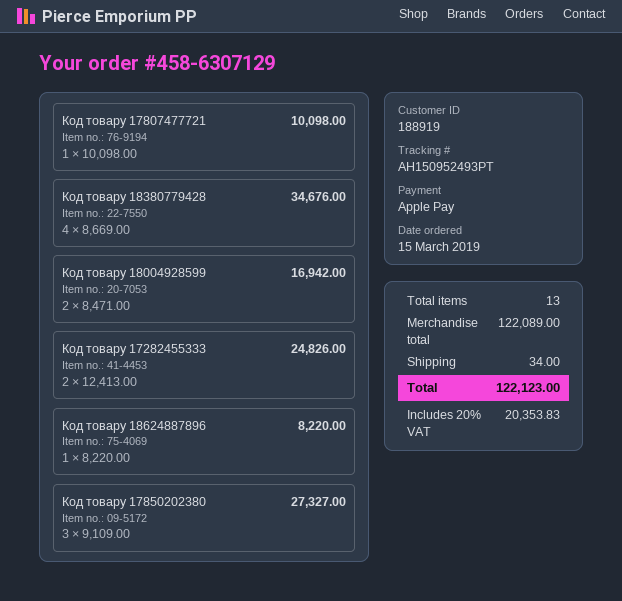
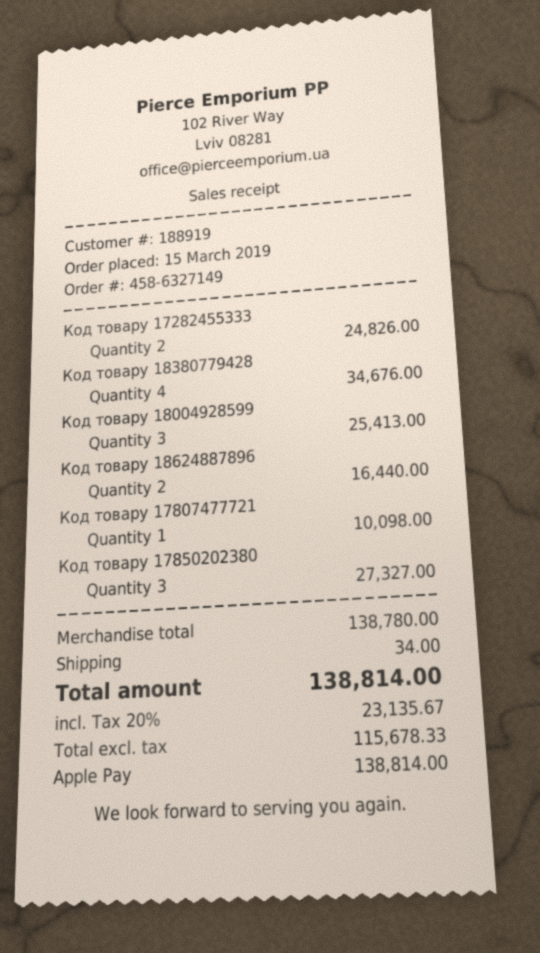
order number: 458-6307129 -> 458-6327149
Код товару 18004928599: 2 for 16942.00 -> 3 for 25413.00
Код товару 18624887896: 1 for 8220.00 -> 2 for 16440.00
subtotal: 122089.00 -> 138780.00
tax: 20% = 20353.83 -> 20% = 23135.67
total: 122123.00 -> 138814.00

